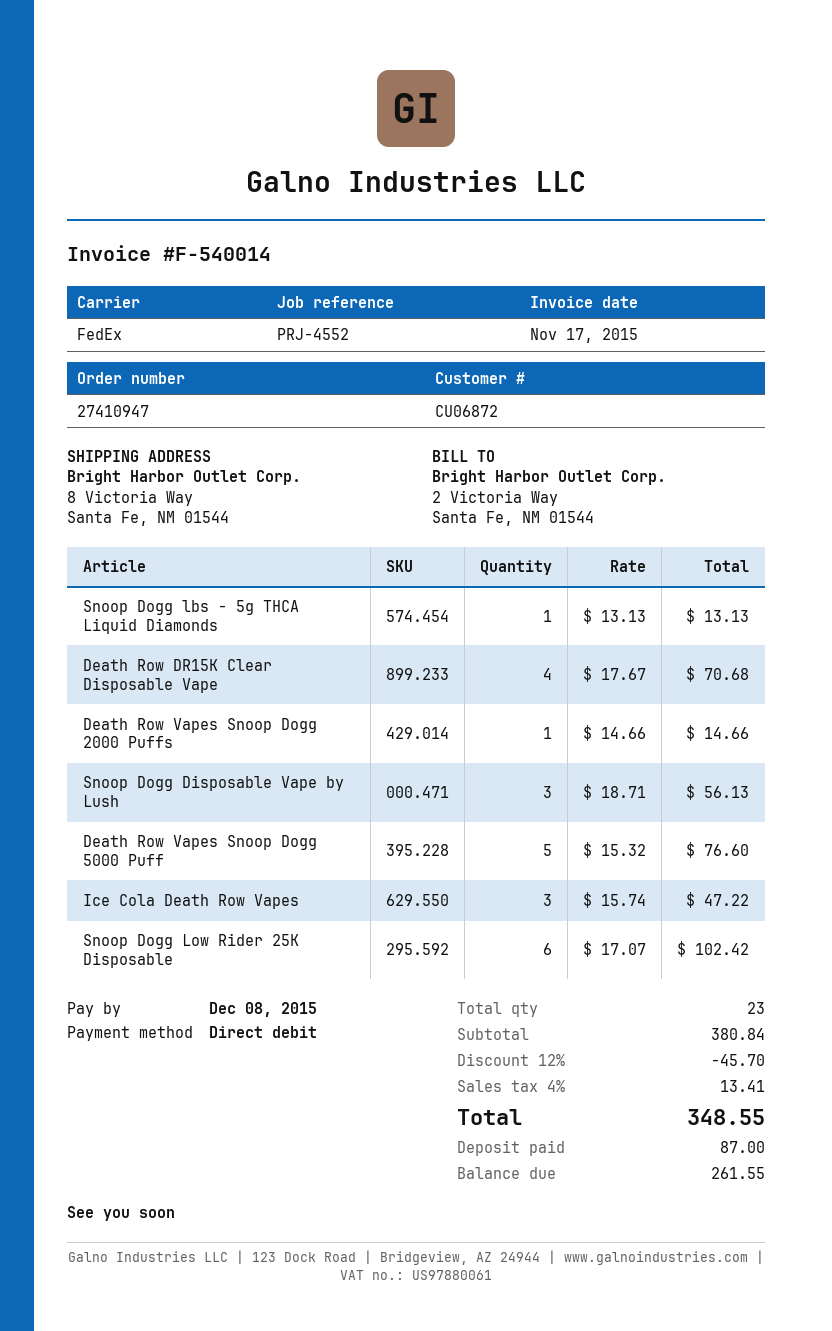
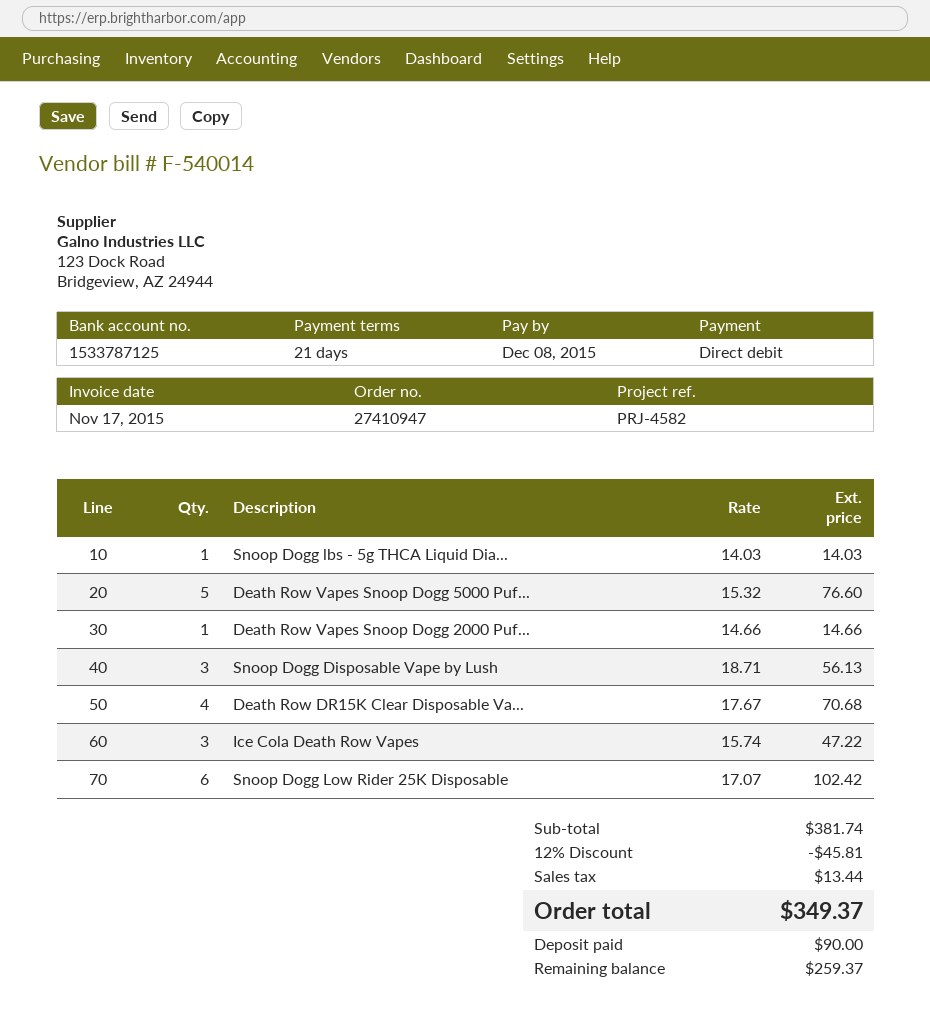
reference: PRJ-4552 -> PRJ-4582
Snoop Dogg lbs - 5g THCA Liquid Diamonds: 1 x 13.13 = 13.13 -> 1 x 14.03 = 14.03
subtotal: 380.84 -> 381.74
discount: 12% = 45.70 -> 12% = 45.81
tax: 13.41 -> 13.44
total: 348.55 -> 349.37
deposit: 87.00 -> 90.00
balance: 261.55 -> 259.37

